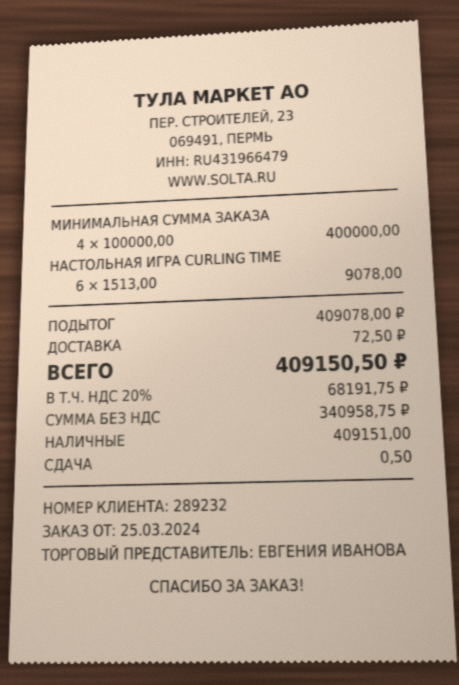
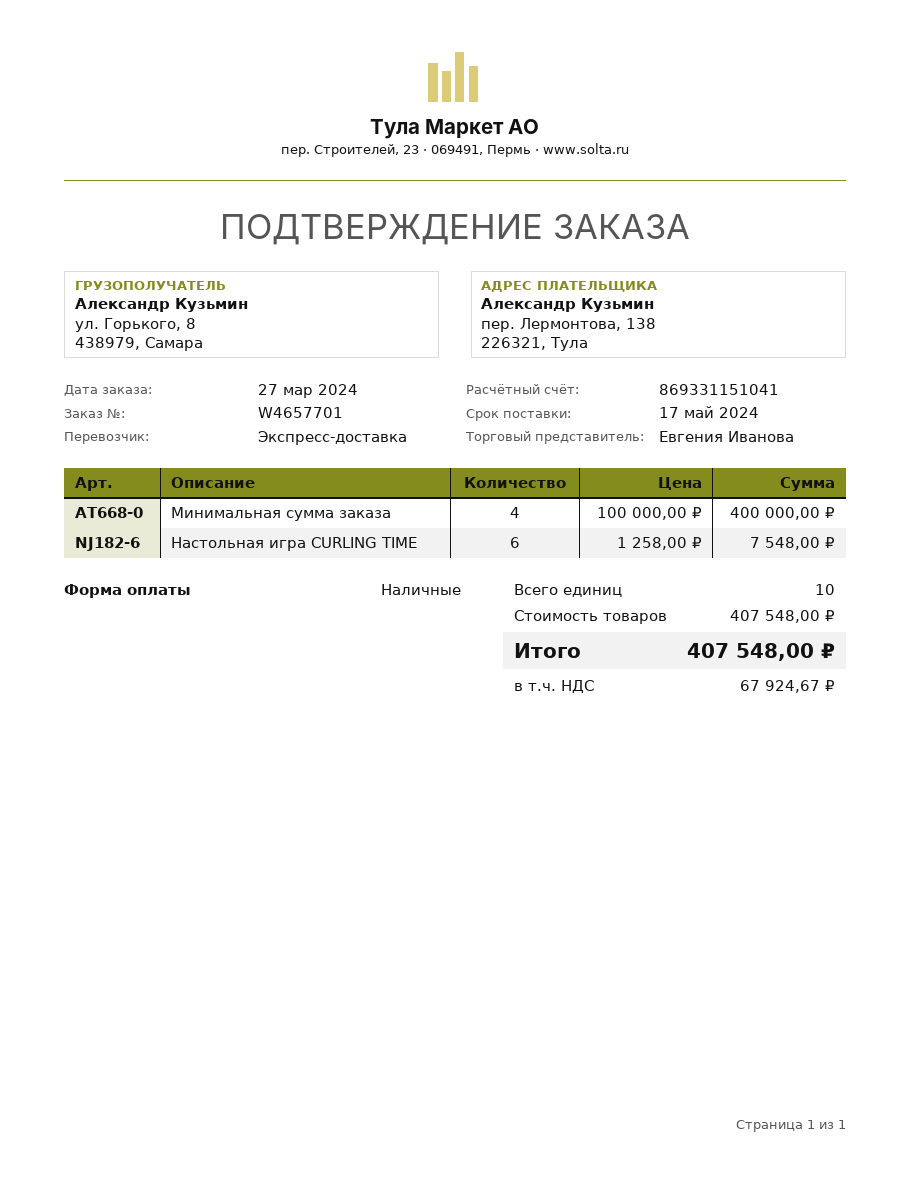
order date: 2024-03-25 -> 2024-03-27
НАСТОЛЬНАЯ ИГРА CURLING TIME: 6 x 1513.00 = 9078.00 -> 6 x 1258.00 = 7548.00
subtotal: 409078.00 -> 407548.00
shipping: 72.50 -> none
tax: 68191.75 -> 67924.67
total: 409150.50 -> 407548.00

